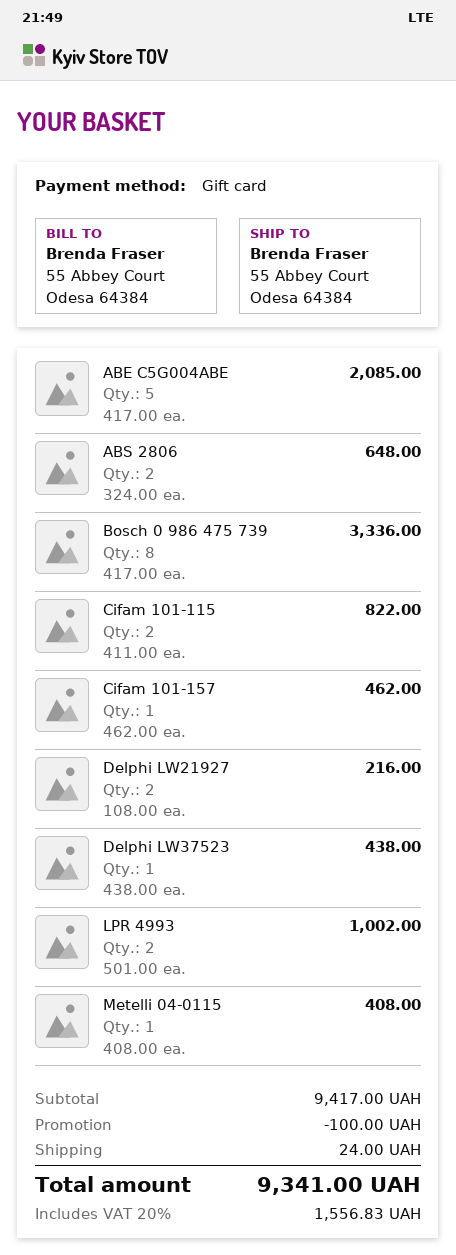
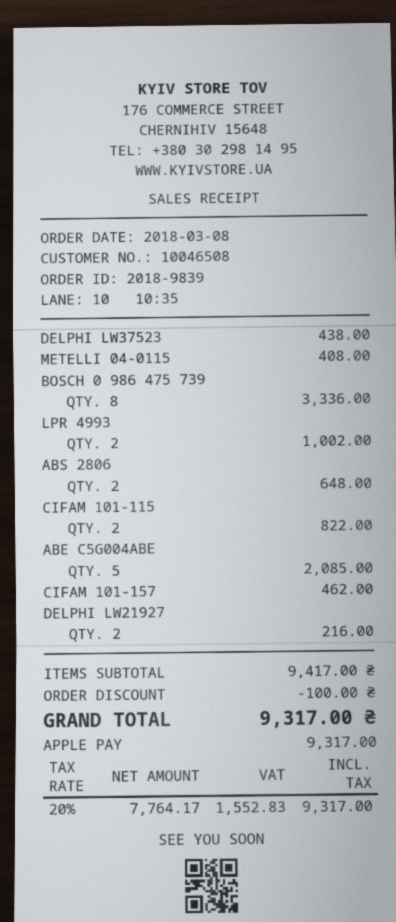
payment method: gift card -> Apple Pay
shipping: 24.00 -> none
tax: 20% = 1556.83 -> 20% = 1552.83
total: 9341.00 -> 9317.00

